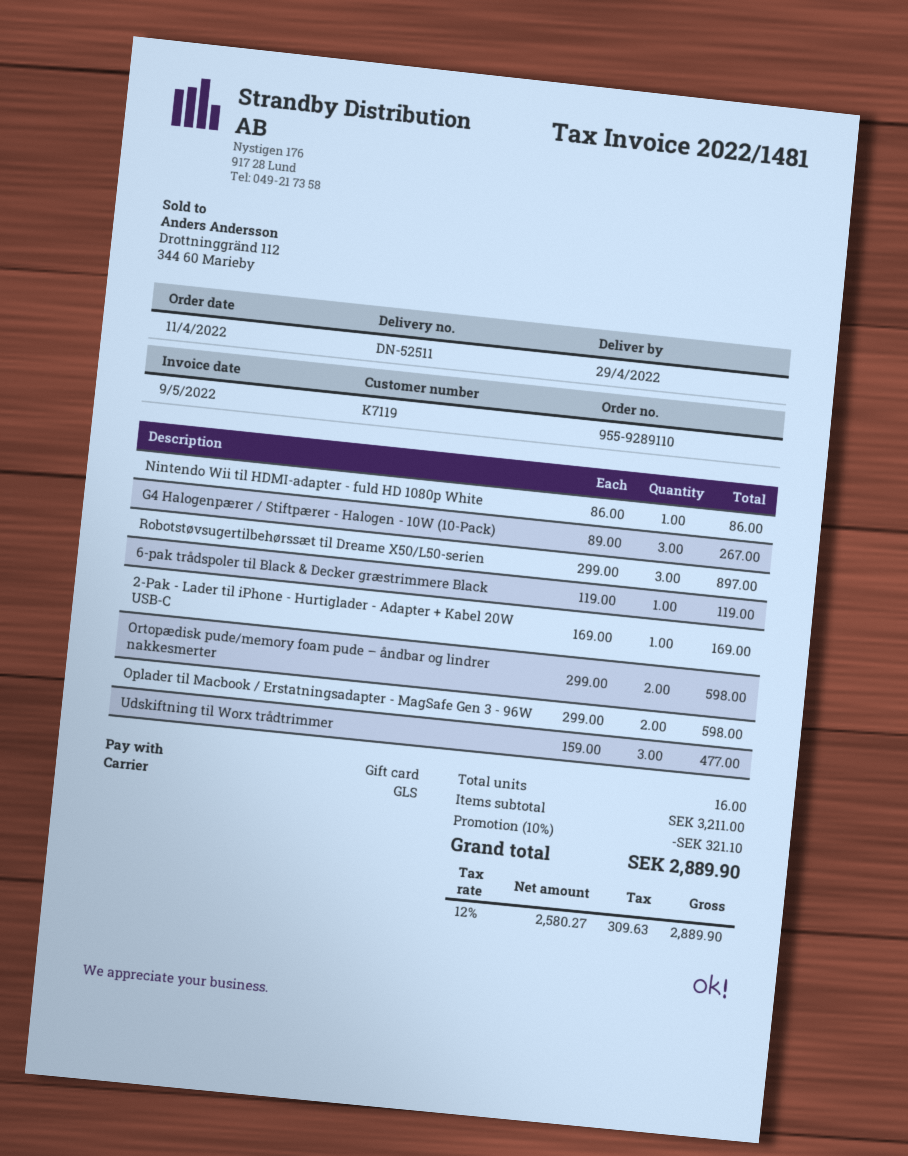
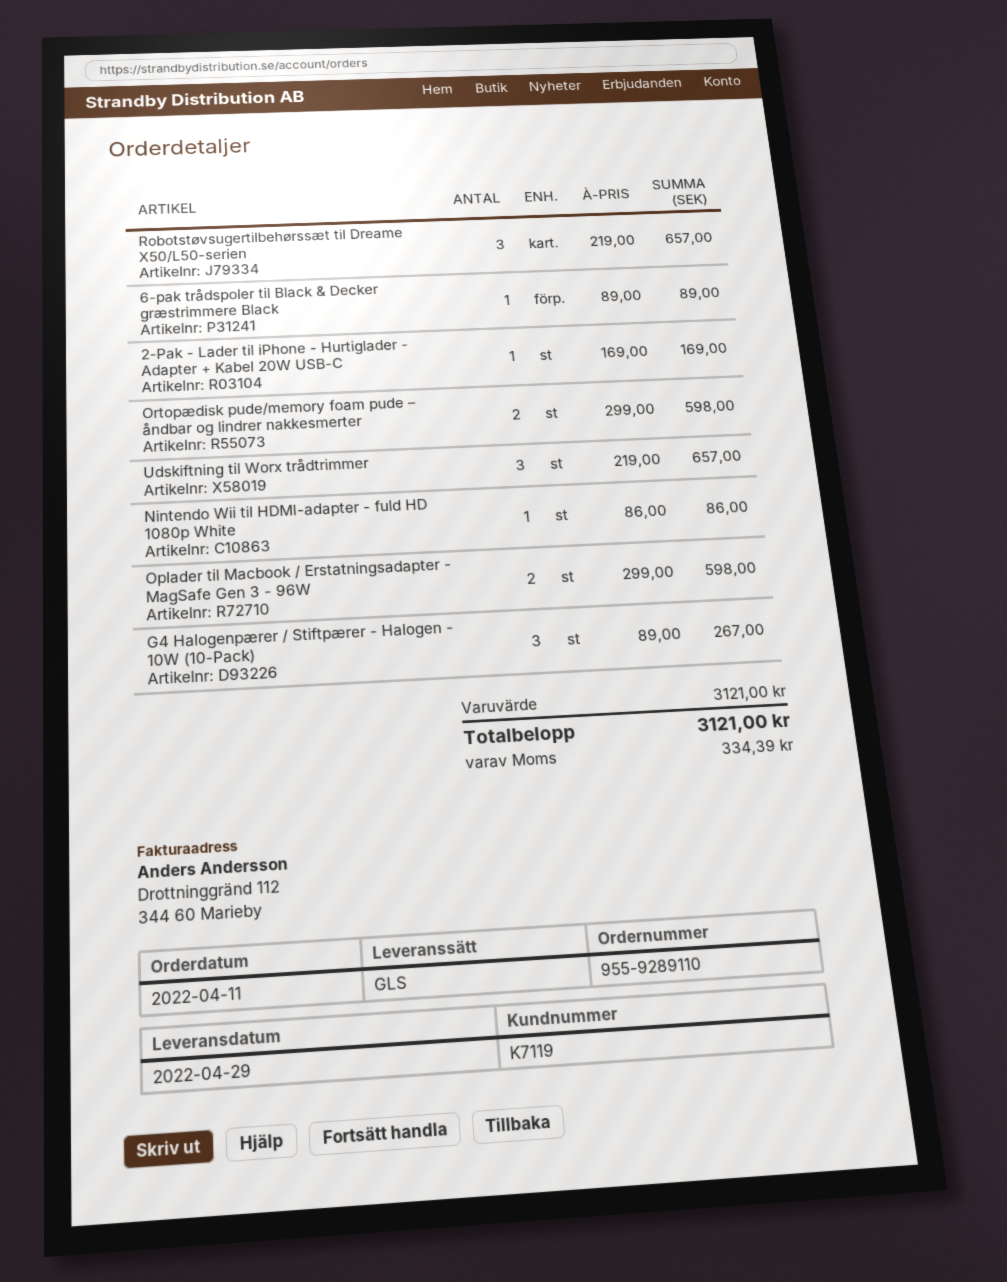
Robotstøvsugertilbehørssæt til Dreame X50/L50-serien: 3 x 299.00 = 897.00 -> 3 x 219.00 = 657.00
6-pak trådspoler til Black & Decker græstrimmere Black: 1 x 119.00 = 119.00 -> 1 x 89.00 = 89.00
Udskiftning til Worx trådtrimmer: 3 x 159.00 = 477.00 -> 3 x 219.00 = 657.00
subtotal: 3211.00 -> 3121.00
discount: 10% = 321.10 -> none
tax: 309.63 -> 334.39
total: 2889.90 -> 3121.00

